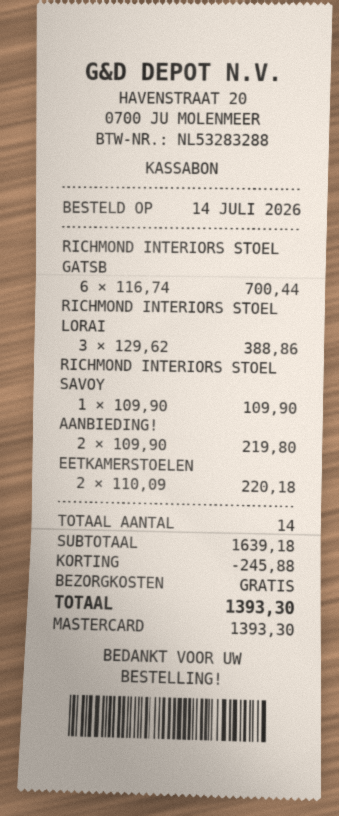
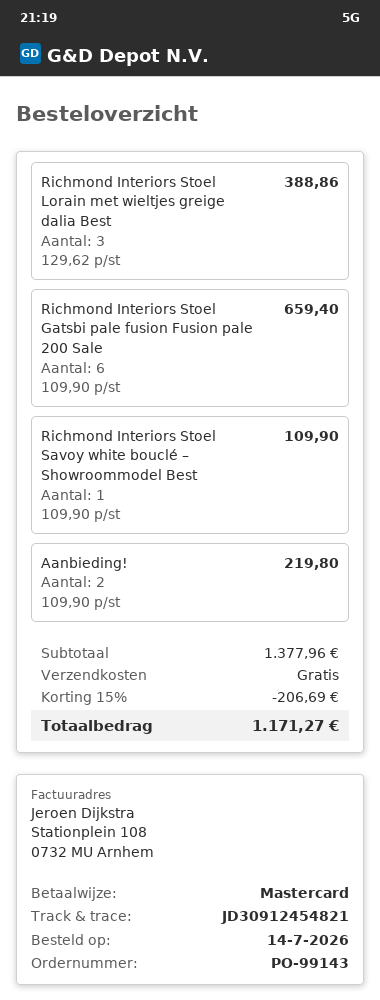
RICHMOND INTERIORS STOEL GATSB: 6 x 116.74 = 700.44 -> 6 x 109.90 = 659.40
EETKAMERSTOELEN: 2 x 110.09 = 220.18 -> none
subtotal: 1639.18 -> 1377.96
discount: 245.88 -> 206.69
total: 1393.30 -> 1171.27

